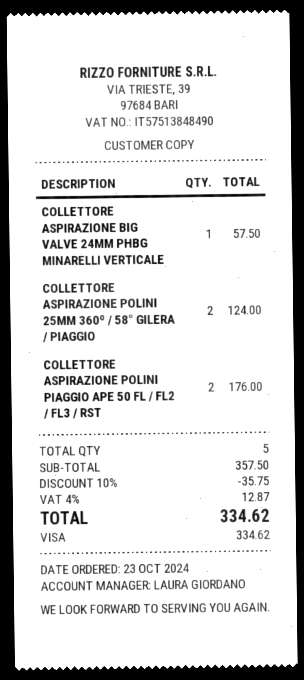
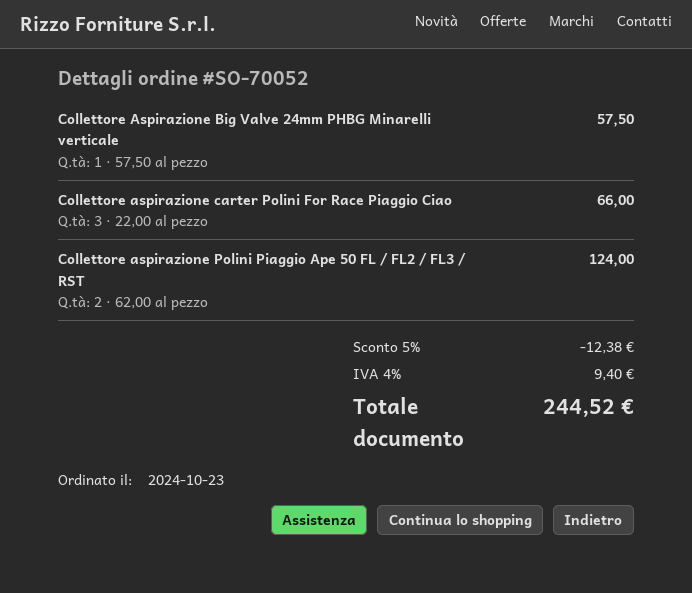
COLLETTORE ASPIRAZIONE POLINI 25MM 360º / 58° GILERA / PIAGGIO: 2 for 124.00 -> none
COLLETTORE ASPIRAZIONE POLINI PIAGGIO APE 50 FL / FL2 / FL3 / RST: 2 for 176.00 -> 2 for 124.00
Collettore aspirazione carter Polini For Race Piaggio Ciao: none -> 3 for 66.00
discount: 10% = 35.75 -> 5% = 12.38
tax: 4% = 12.87 -> 4% = 9.40
total: 334.62 -> 244.52

